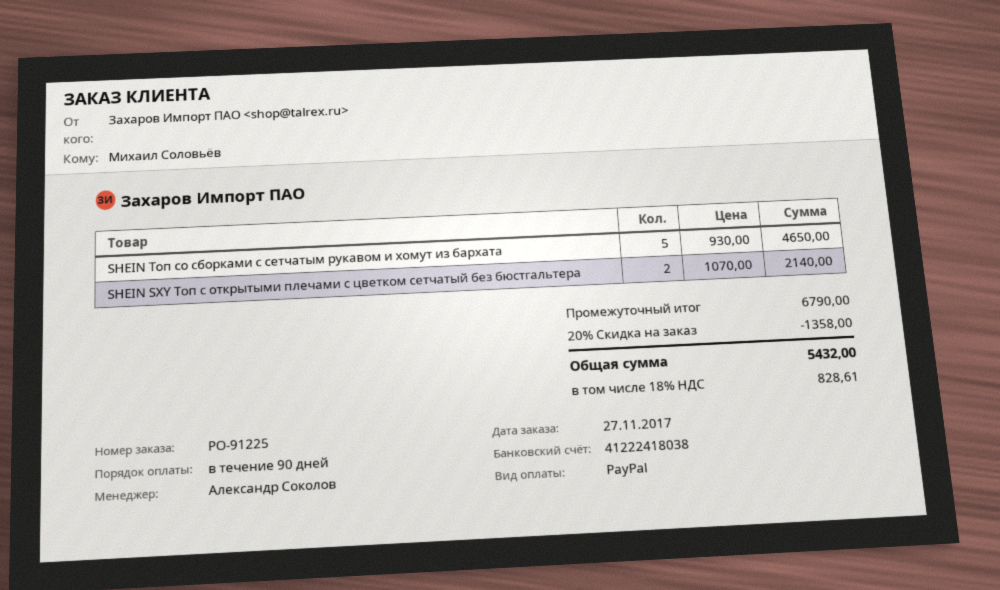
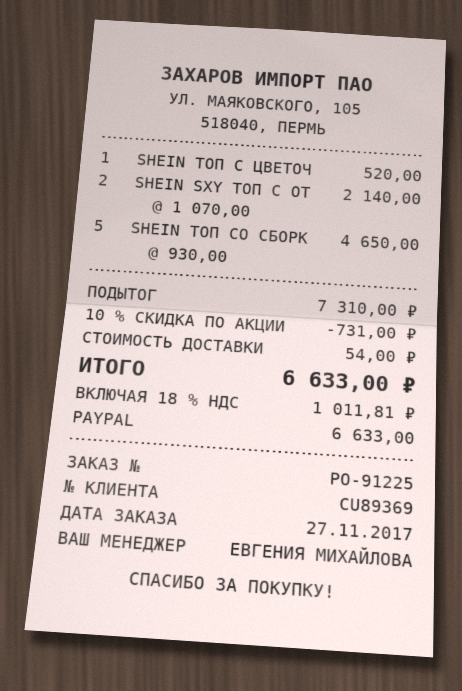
sales rep: Александр Соколов -> ЕВГЕНИЯ МИХАЙЛОВА
SHEIN ТОП С ЦВЕТОЧ: none -> 1 x 520.00 = 520.00
subtotal: 6790.00 -> 7310.00
discount: 20% = 1358.00 -> 10% = 731.00
shipping: none -> 54.00
tax: 18% = 828.61 -> 18% = 1011.81
total: 5432.00 -> 6633.00

